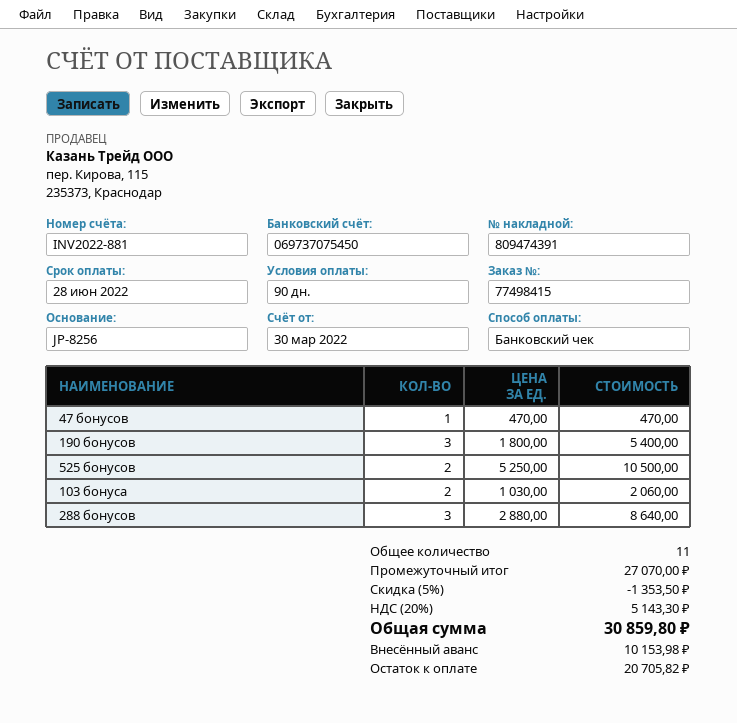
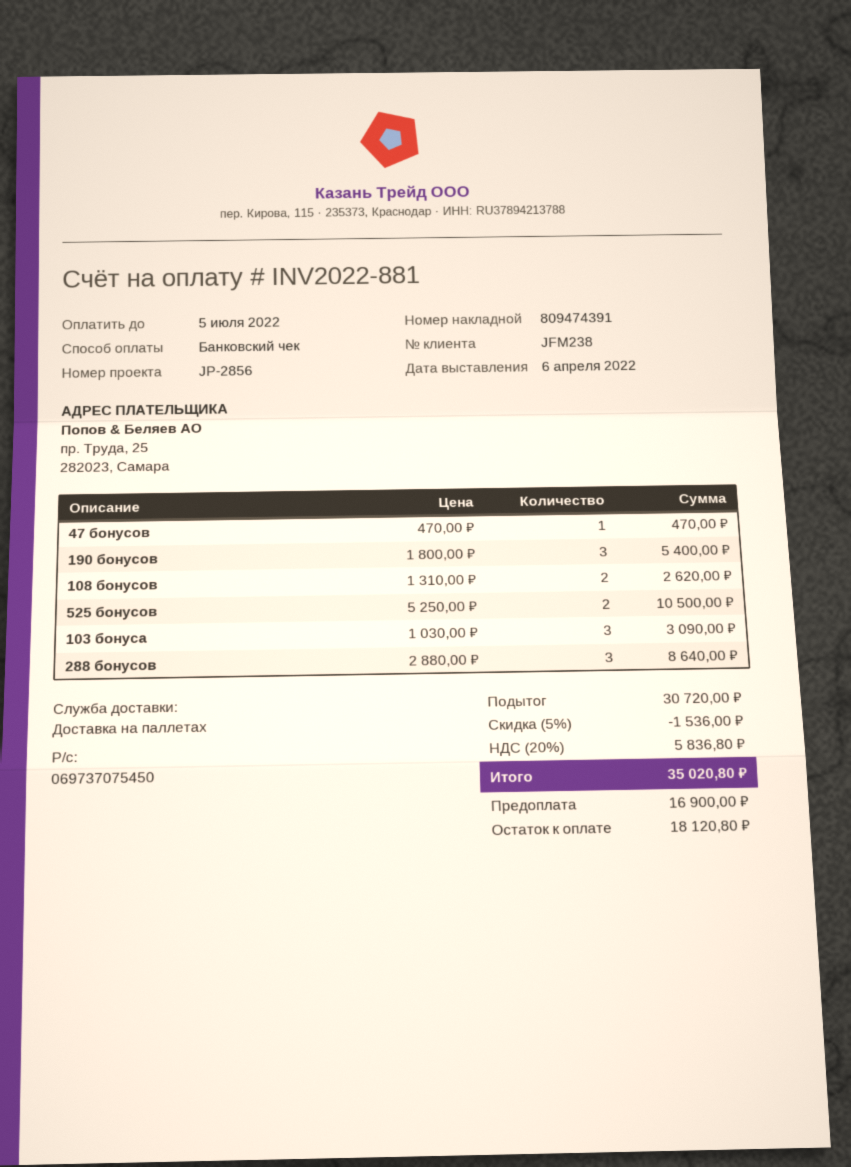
invoice date: 2022-03-30 -> 2022-04-06
due date: 2022-06-28 -> 2022-07-05
reference: JP-8256 -> JP-2856
103 бонуса: 2 x 1030.00 = 2060.00 -> 3 x 1030.00 = 3090.00
108 бонусов: none -> 2 x 1310.00 = 2620.00
subtotal: 27070.00 -> 30720.00
discount: 5% = 1353.50 -> 5% = 1536.00
tax: 20% = 5143.30 -> 20% = 5836.80
total: 30859.80 -> 35020.80
deposit: 10153.98 -> 16900.00
balance: 20705.82 -> 18120.80

